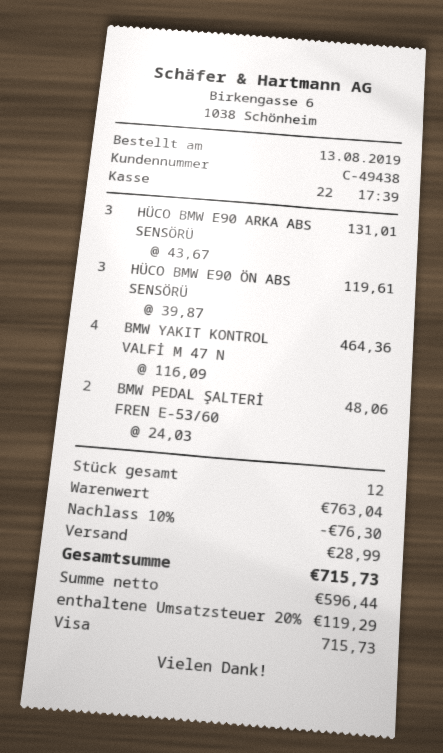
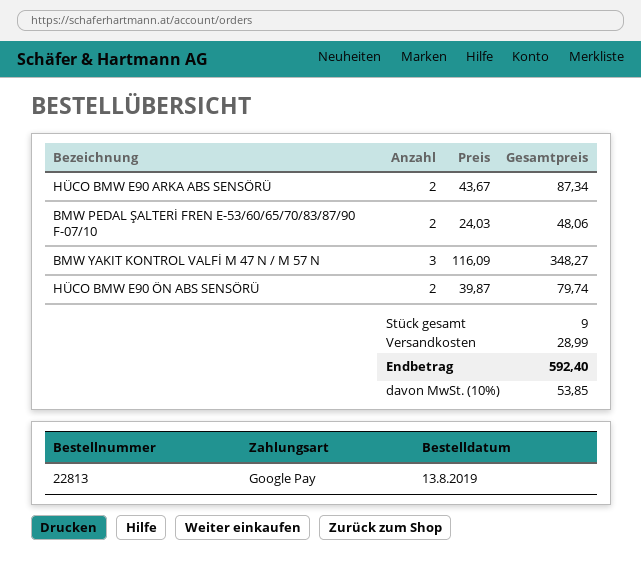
payment method: Visa -> Google Pay
HÜCO BMW E90 ARKA ABS SENSÖRÜ: 3 x 43.67 = 131.01 -> 2 x 43.67 = 87.34
HÜCO BMW E90 ÖN ABS SENSÖRÜ: 3 x 39.87 = 119.61 -> 2 x 39.87 = 79.74
BMW YAKIT KONTROL VALFİ M 47 N: 4 x 116.09 = 464.36 -> 3 x 116.09 = 348.27
total quantity: 12 -> 9
discount: 10% = 76.30 -> none
tax: 20% = 119.29 -> 10% = 53.85
total: 715.73 -> 592.40

